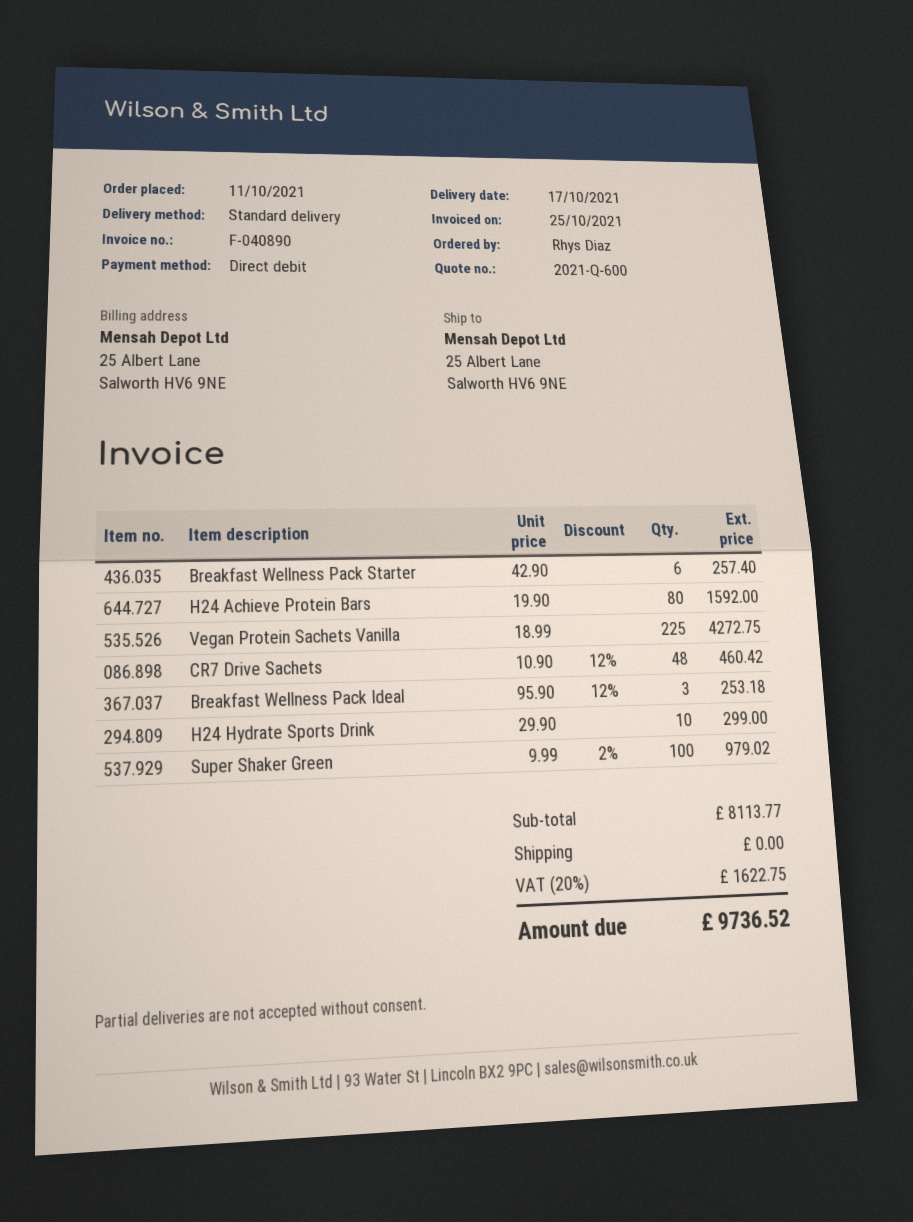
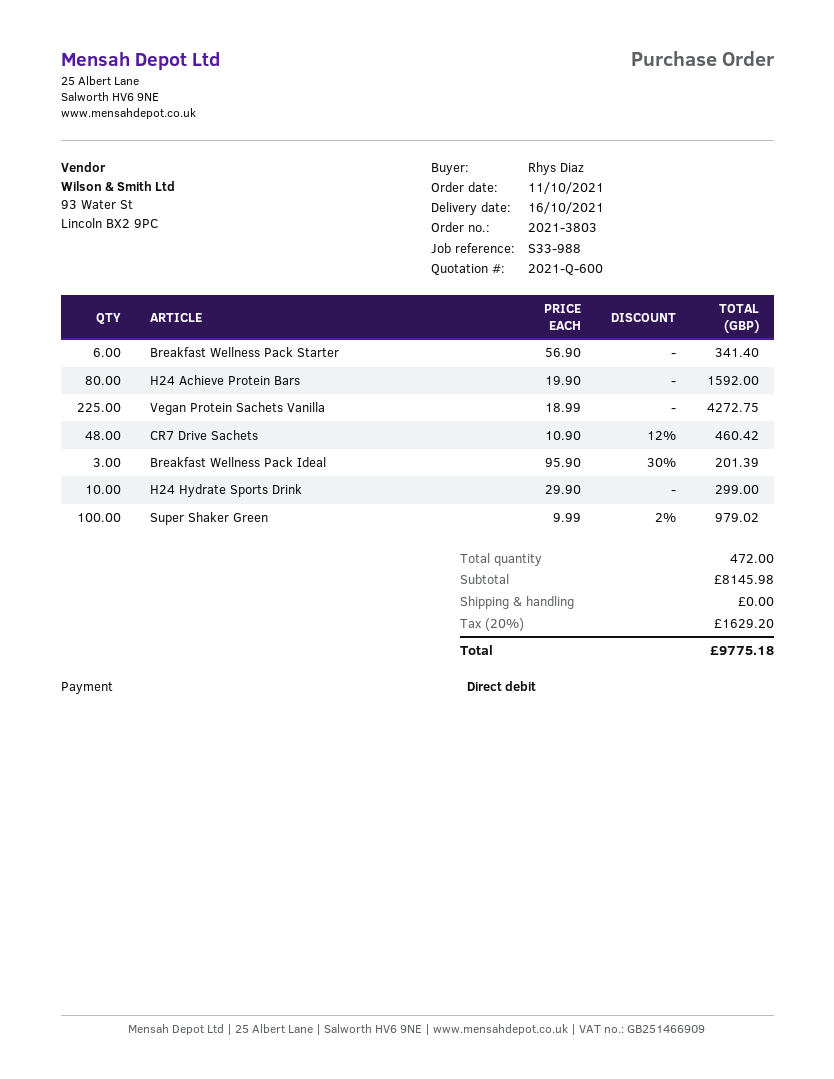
delivery date: 2021-10-17 -> 2021-10-16
Breakfast Wellness Pack Starter: 6 x 42.90 = 257.40 -> 6 x 56.90 = 341.40
Breakfast Wellness Pack Ideal: 3 x 95.90 - 12% = 253.18 -> 3 x 95.90 - 30% = 201.39
subtotal: 8113.77 -> 8145.98
tax: 20% = 1622.75 -> 20% = 1629.20
total: 9736.52 -> 9775.18

